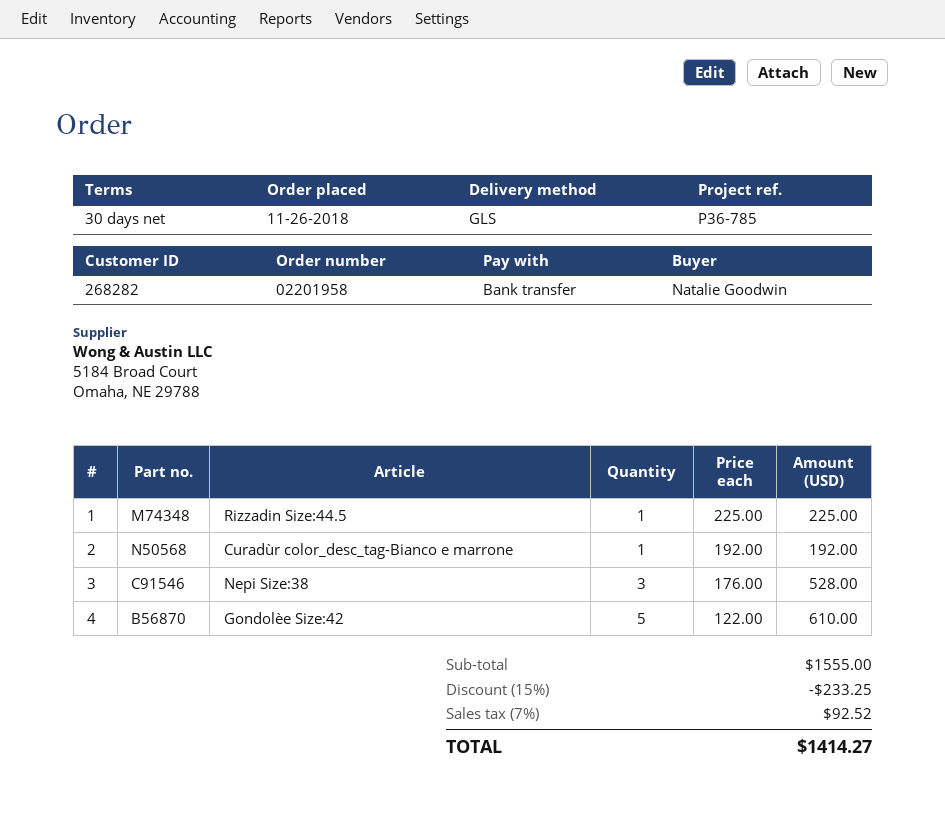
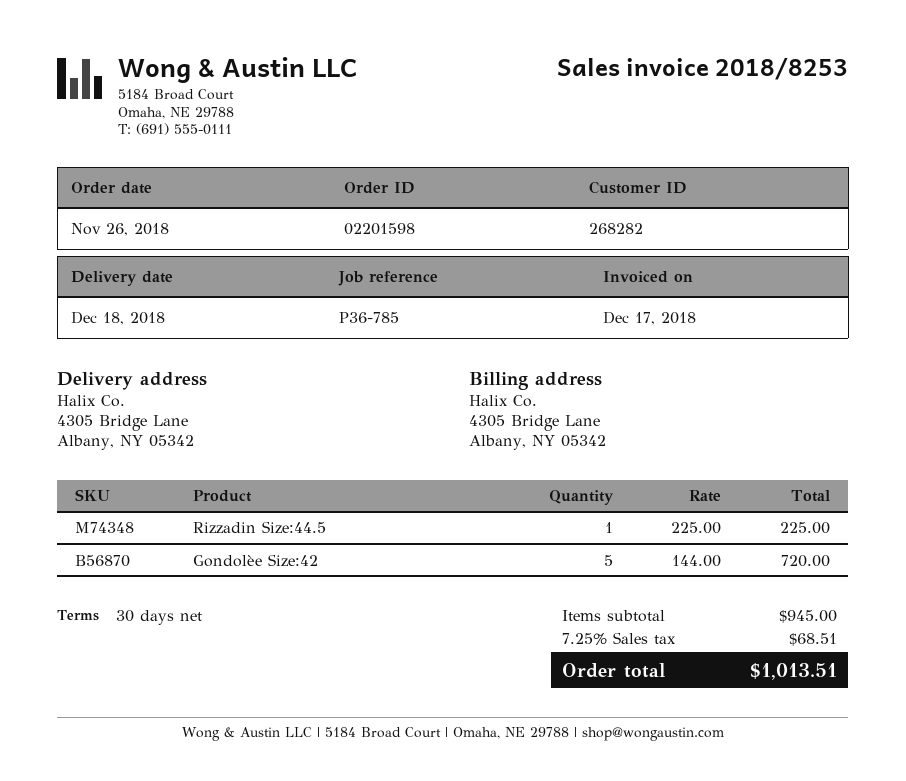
order number: 02201958 -> 02201598
Curadùr color_desc_tag-Bianco e marrone: 1 x 192.00 = 192.00 -> none
Nepi Size:38: 3 x 176.00 = 528.00 -> none
Gondolèe Size:42: 5 x 122.00 = 610.00 -> 5 x 144.00 = 720.00
subtotal: 1555.00 -> 945.00
discount: 15% = 233.25 -> none
tax: 7% = 92.52 -> 7.25% = 68.51
total: 1414.27 -> 1013.51

